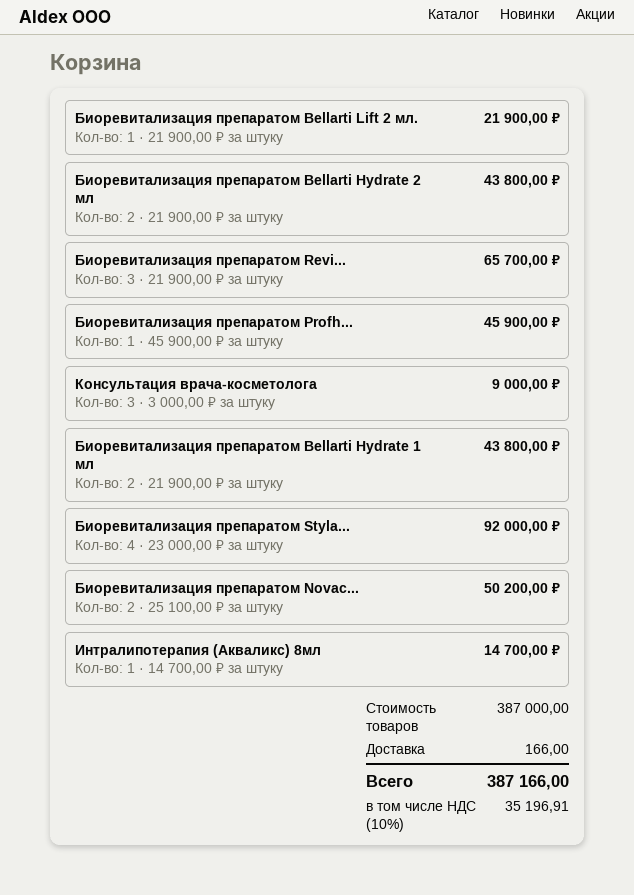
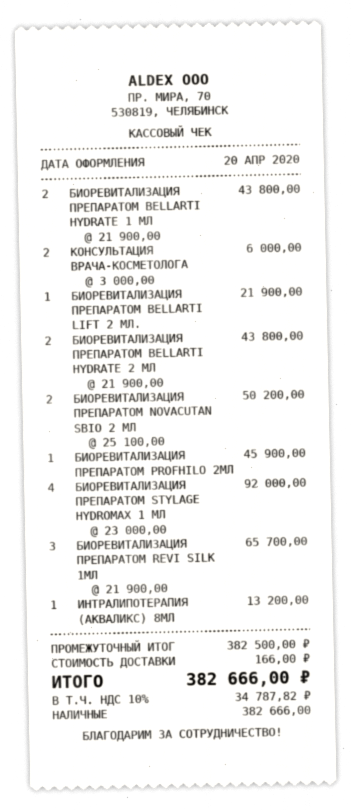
Консультация врача-косметолога: 3 x 3000.00 = 9000.00 -> 2 x 3000.00 = 6000.00
Интралипотерапия (Акваликс) 8мл: 1 x 14700.00 = 14700.00 -> 1 x 13200.00 = 13200.00
subtotal: 387000.00 -> 382500.00
tax: 10% = 35196.91 -> 10% = 34787.82
total: 387166.00 -> 382666.00

